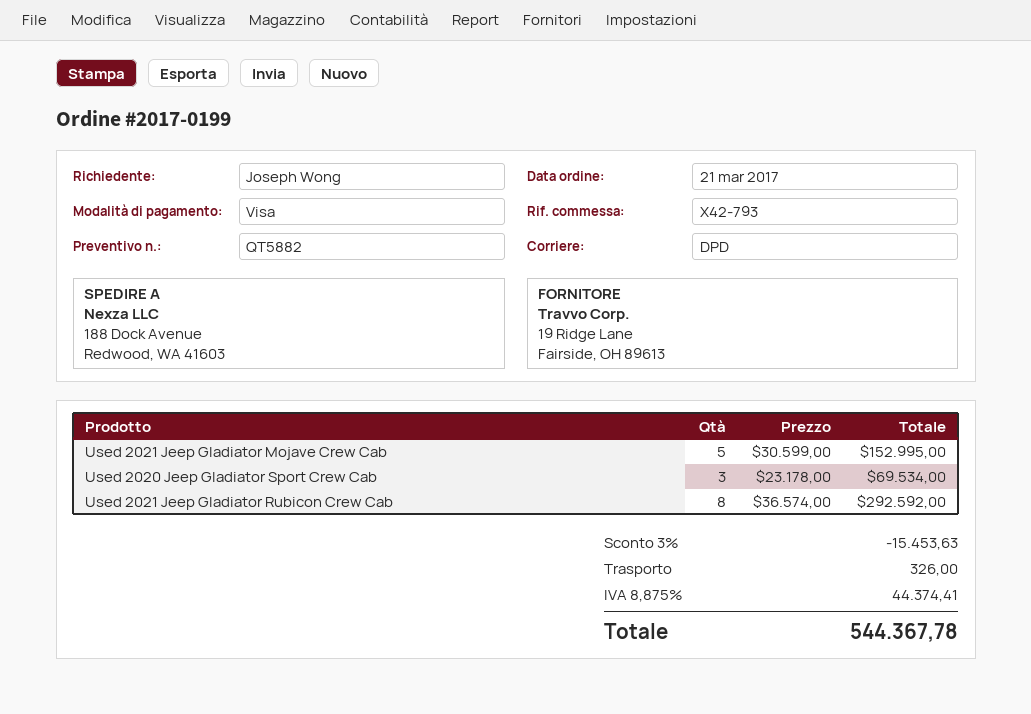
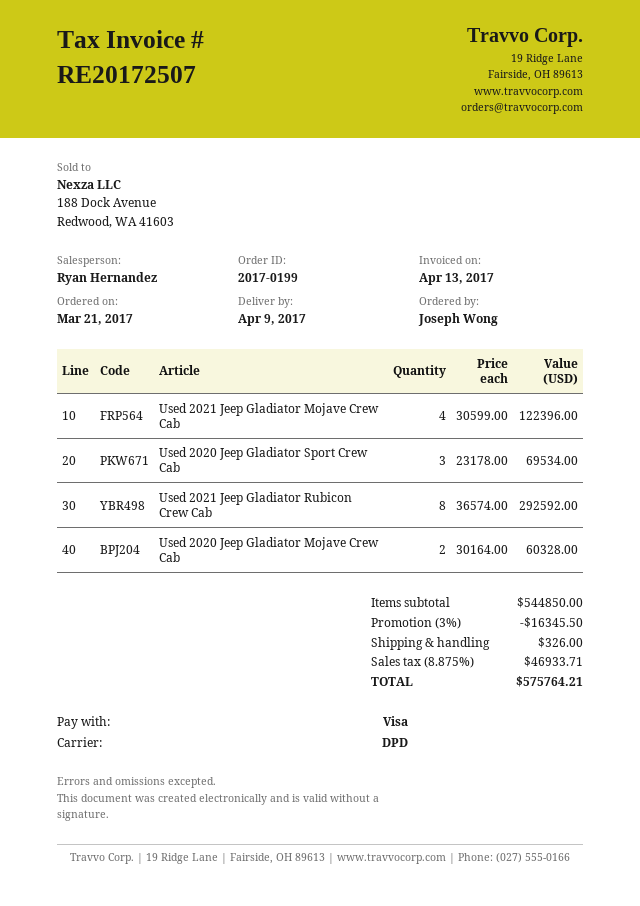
Used 2021 Jeep Gladiator Mojave Crew Cab: 5 x 30599.00 = 152995.00 -> 4 x 30599.00 = 122396.00
Used 2020 Jeep Gladiator Mojave Crew Cab: none -> 2 x 30164.00 = 60328.00
discount: 3% = 15453.63 -> 3% = 16345.50
tax: 8.875% = 44374.41 -> 8.875% = 46933.71
total: 544367.78 -> 575764.21

